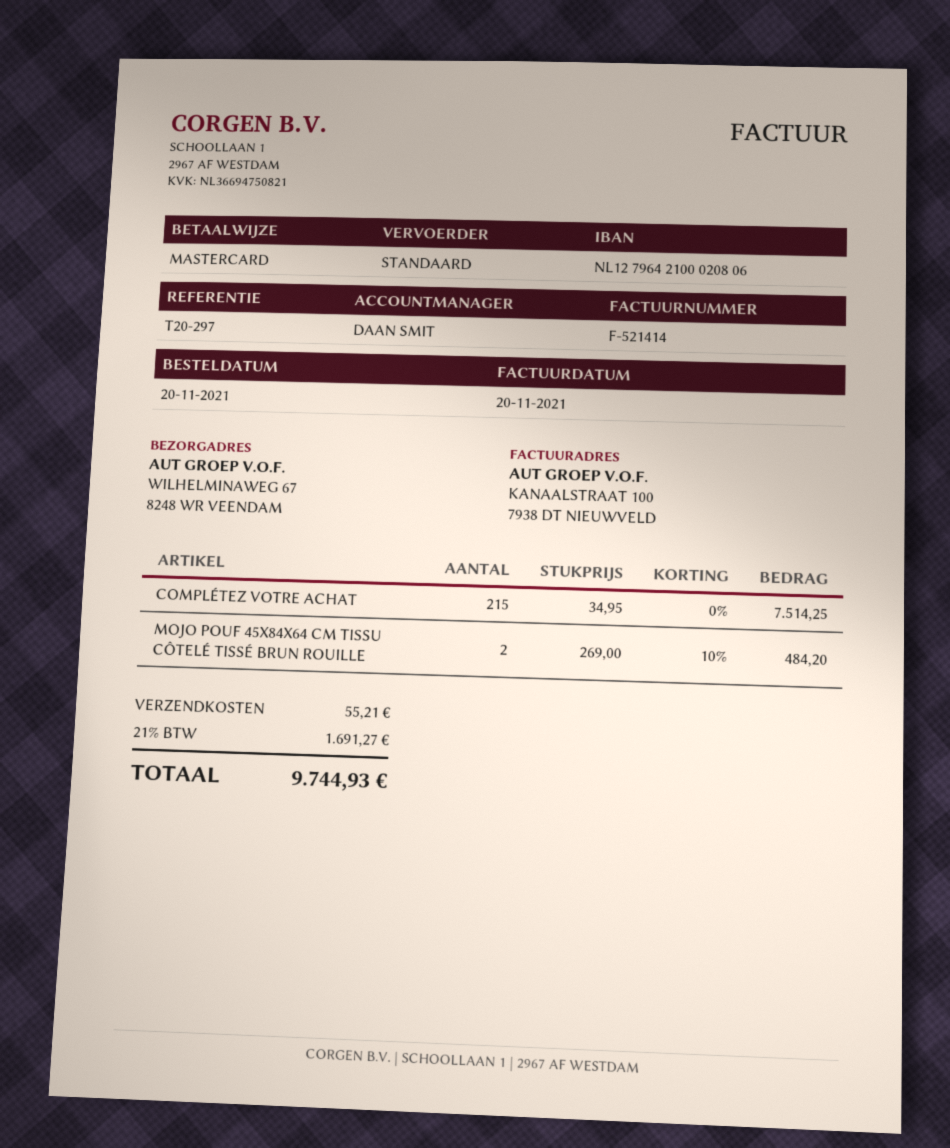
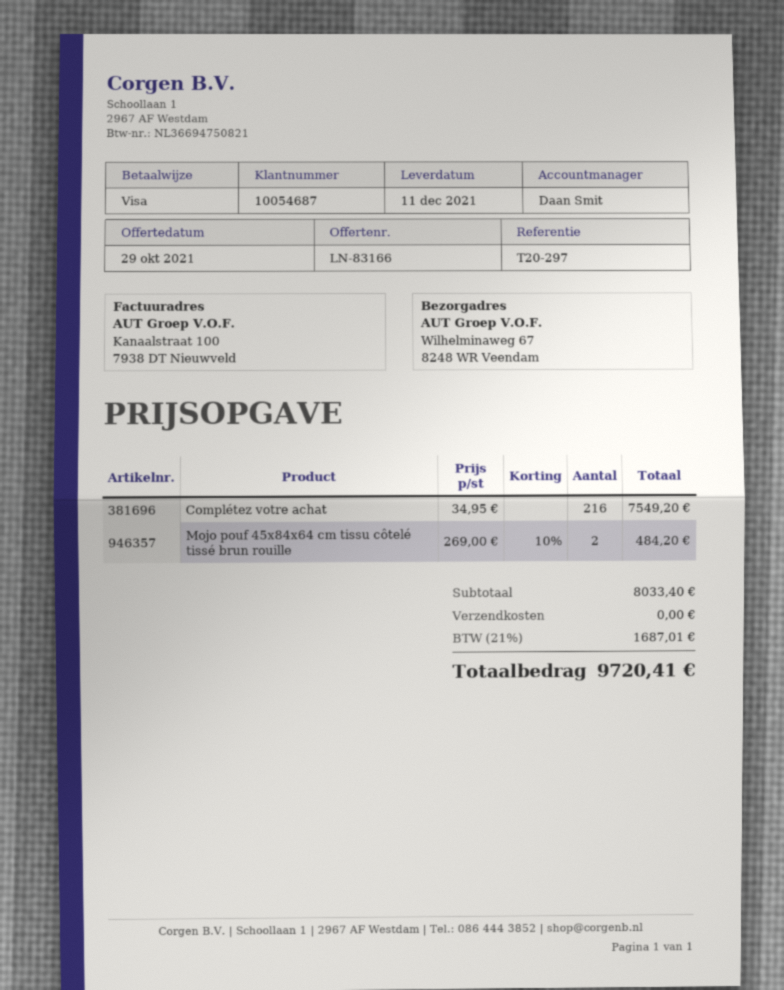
payment method: Mastercard -> Visa
COMPLÉTEZ VOTRE ACHAT: 215 x 34.95 = 7514.25 -> 216 x 34.95 = 7549.20
shipping: 55.21 -> 0.00
tax: 21% = 1691.27 -> 21% = 1687.01
total: 9744.93 -> 9720.41

